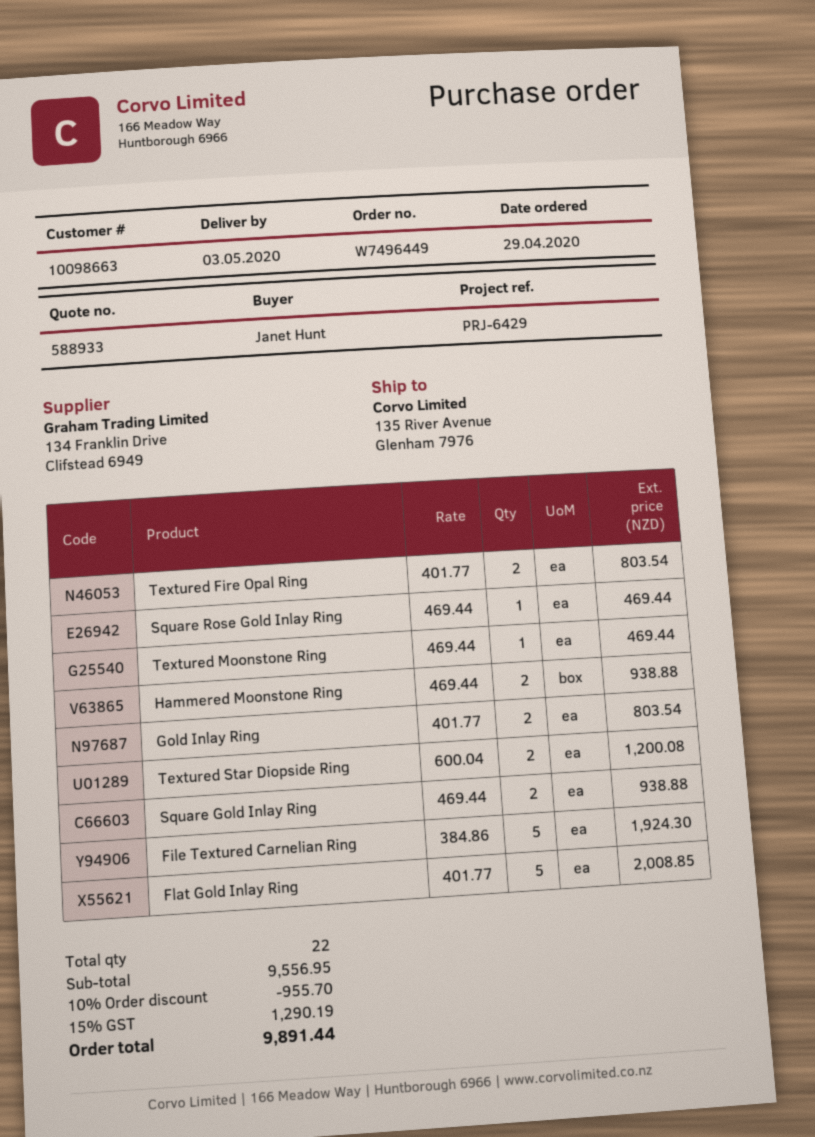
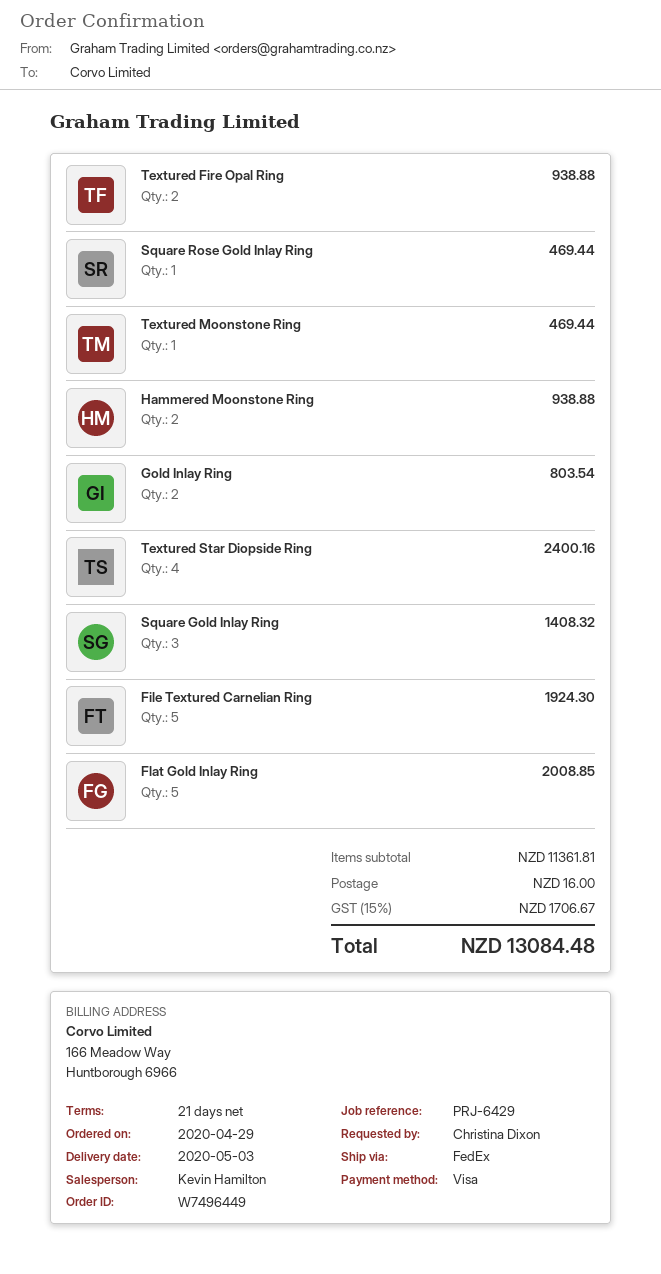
ordered by: Janet Hunt -> Christina Dixon
Textured Fire Opal Ring: 2 for 803.54 -> 2 for 938.88
Textured Star Diopside Ring: 2 for 1200.08 -> 4 for 2400.16
Square Gold Inlay Ring: 2 for 938.88 -> 3 for 1408.32
subtotal: 9556.95 -> 11361.81
discount: 10% = 955.70 -> none
shipping: none -> 16.00
tax: 15% = 1290.19 -> 15% = 1706.67
total: 9891.44 -> 13084.48

